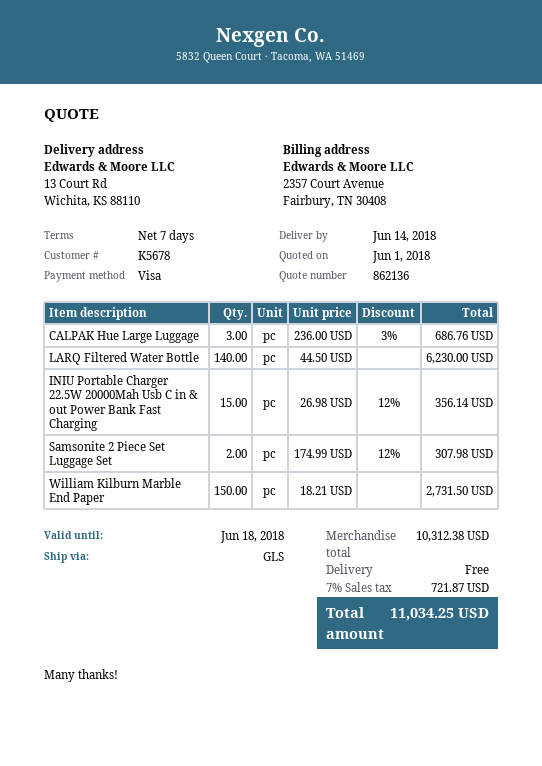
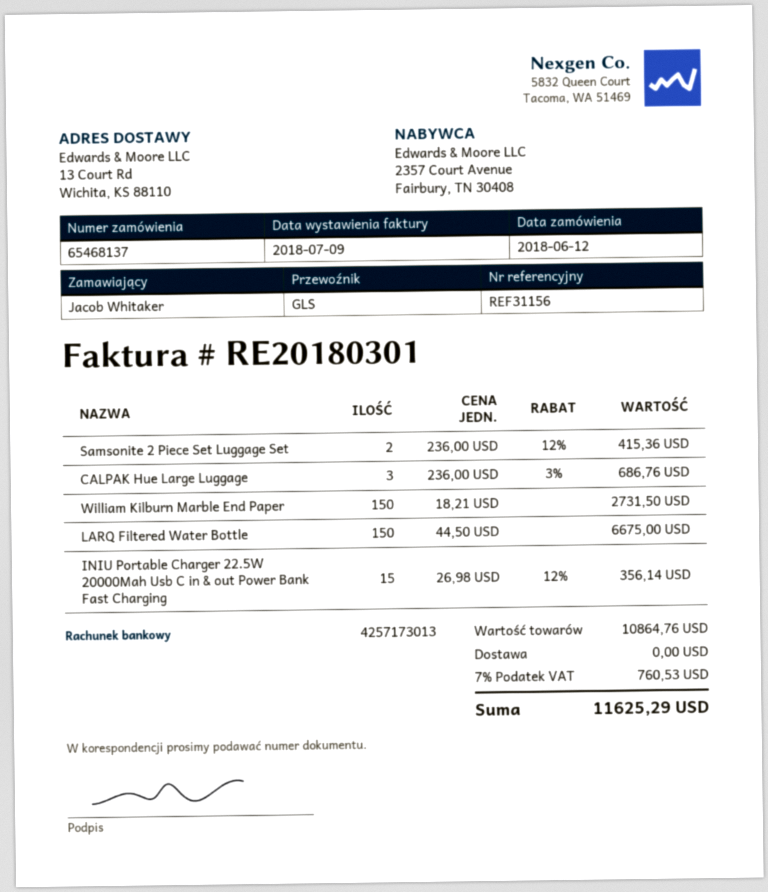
LARQ Filtered Water Bottle: 140 x 44.50 = 6230.00 -> 150 x 44.50 = 6675.00
Samsonite 2 Piece Set Luggage Set: 2 x 174.99 - 12% = 307.98 -> 2 x 236.00 - 12% = 415.36
subtotal: 10312.38 -> 10864.76
tax: 7% = 721.87 -> 7% = 760.53
total: 11034.25 -> 11625.29

